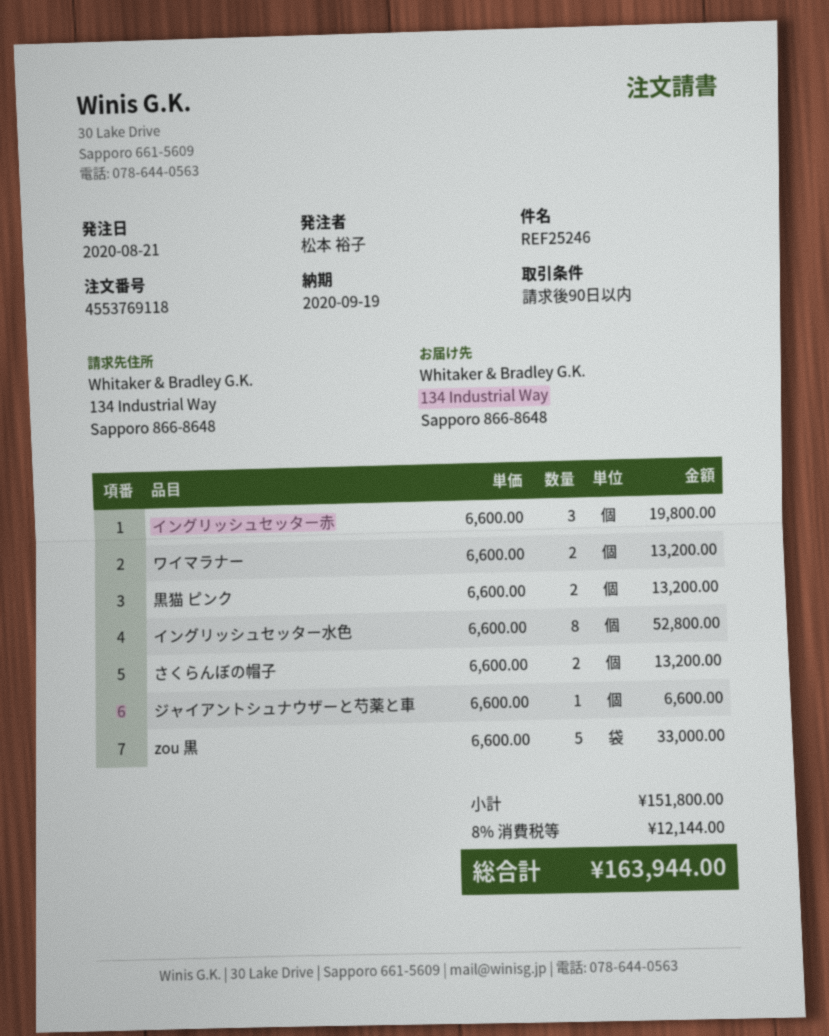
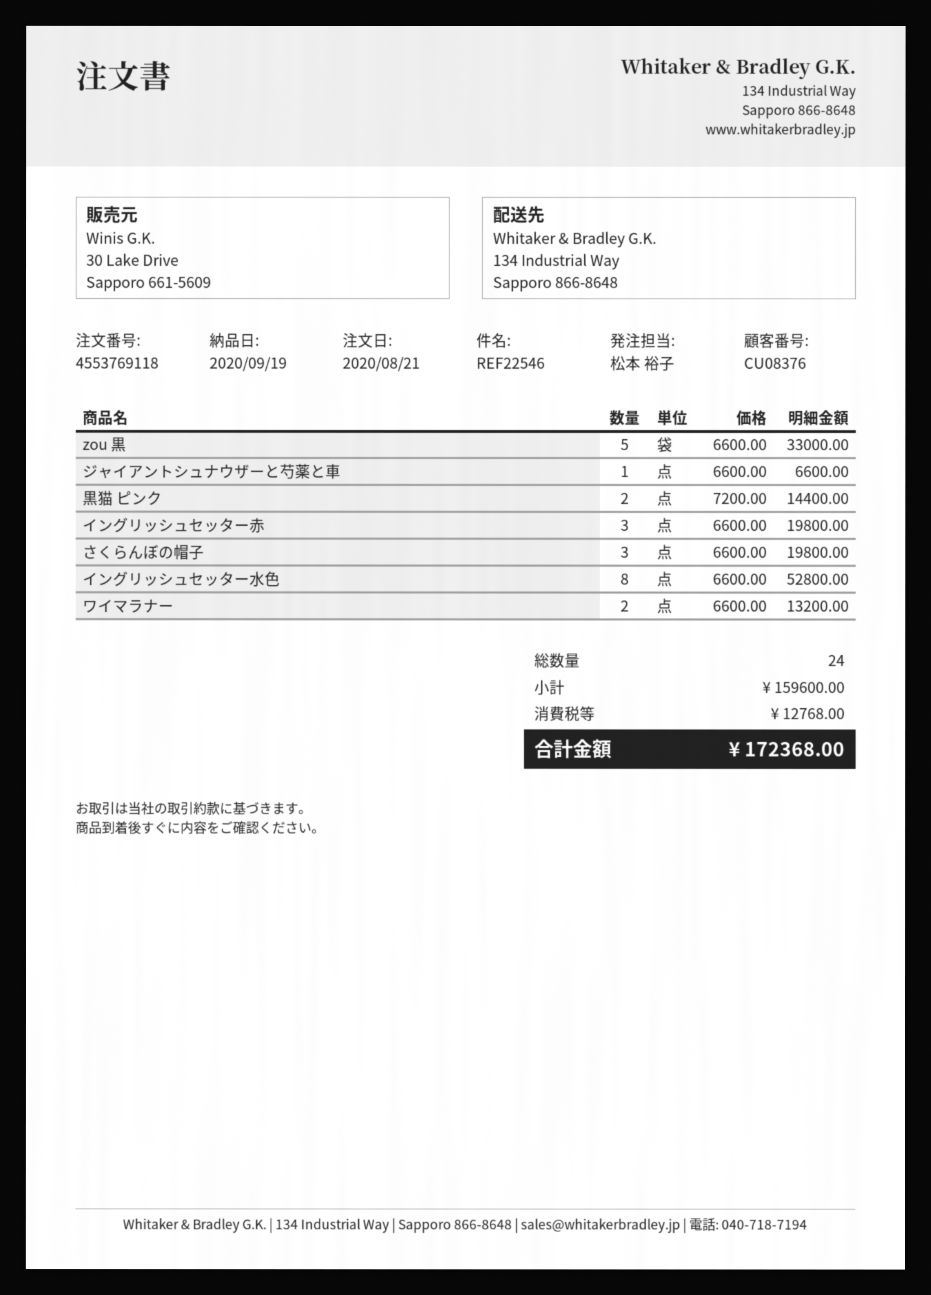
reference: REF25246 -> REF22546
黒猫 ピンク: 2 x 6600.00 = 13200.00 -> 2 x 7200.00 = 14400.00
さくらんぼの帽子: 2 x 6600.00 = 13200.00 -> 3 x 6600.00 = 19800.00
subtotal: 151800.00 -> 159600.00
tax: 12144.00 -> 12768.00
total: 163944.00 -> 172368.00

